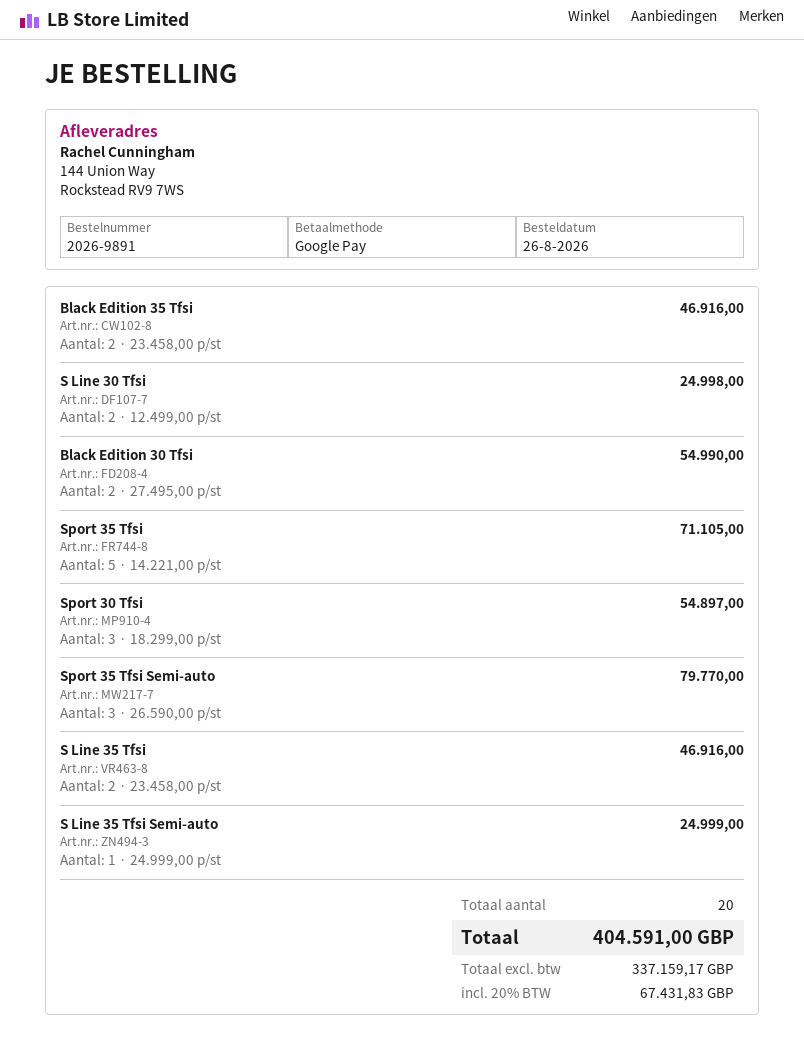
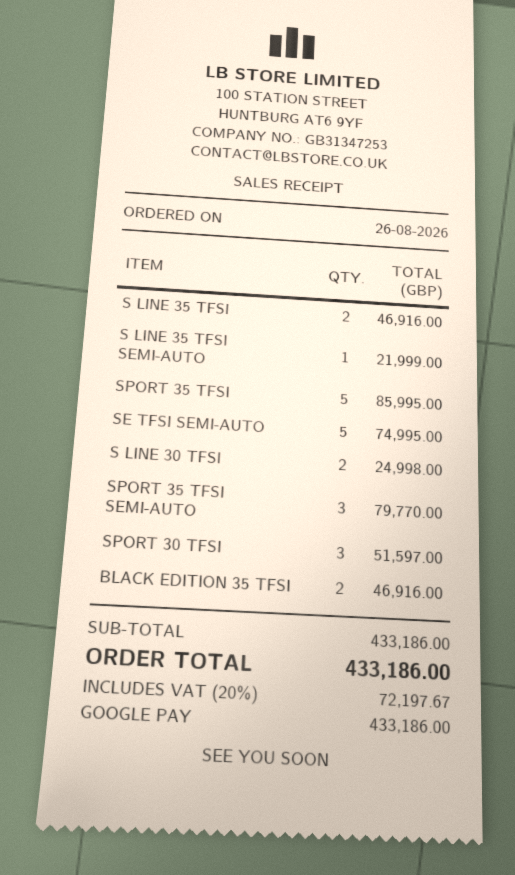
Black Edition 30 Tfsi: 2 for 54990.00 -> none
Sport 35 Tfsi: 5 for 71105.00 -> 5 for 85995.00
Sport 30 Tfsi: 3 for 54897.00 -> 3 for 51597.00
S Line 35 Tfsi Semi-auto: 1 for 24999.00 -> 1 for 21999.00
SE TFSI SEMI-AUTO: none -> 5 for 74995.00
tax: 20% = 67431.83 -> 20% = 72197.67
total: 404591.00 -> 433186.00

